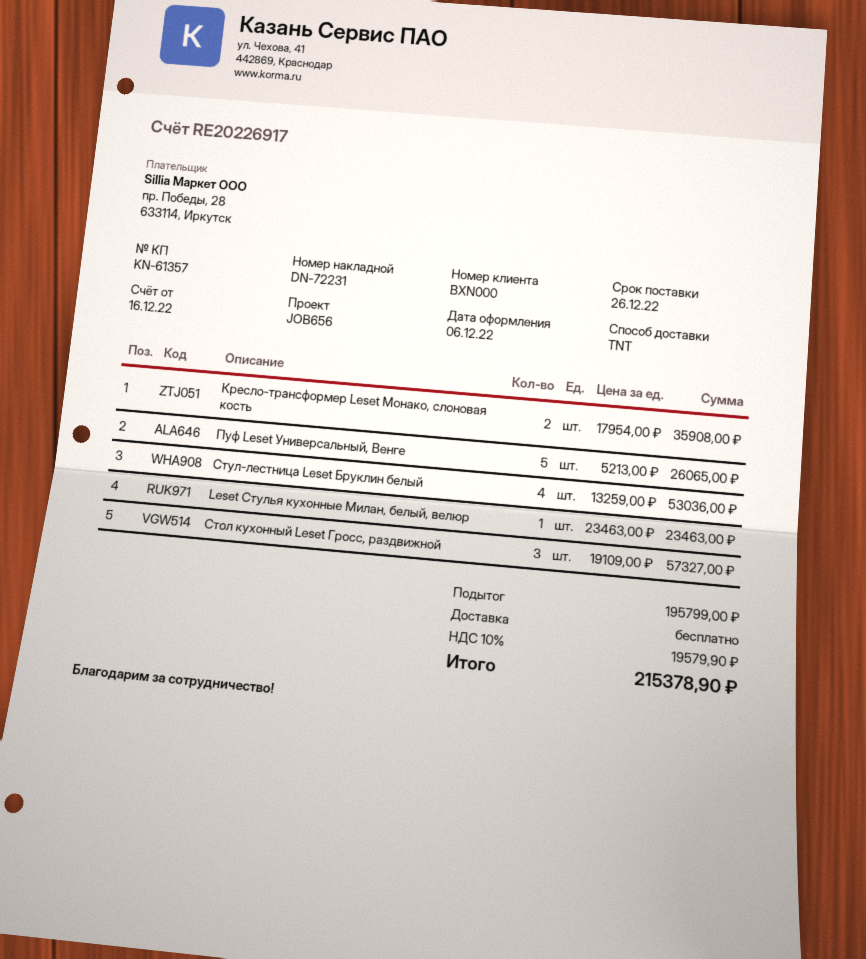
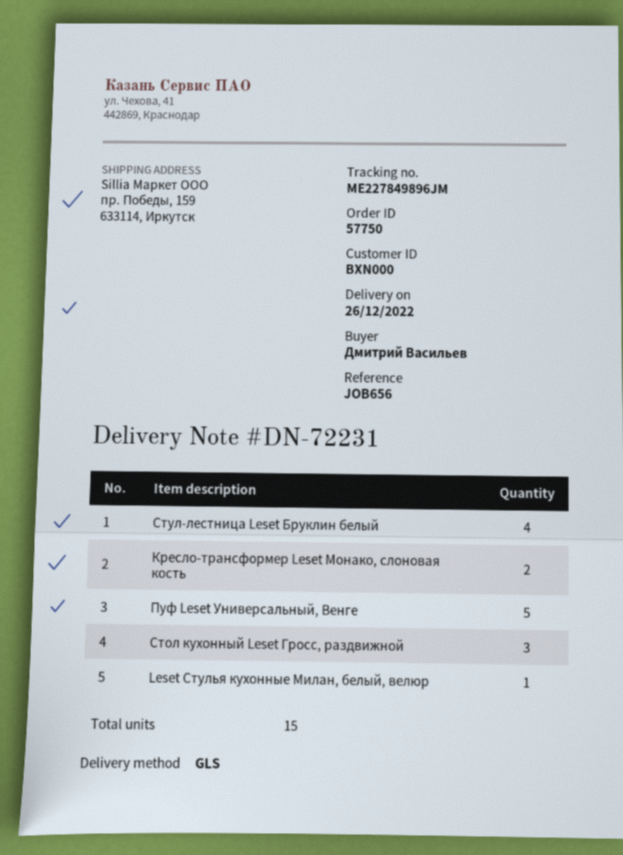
shipping method: TNT -> GLS

